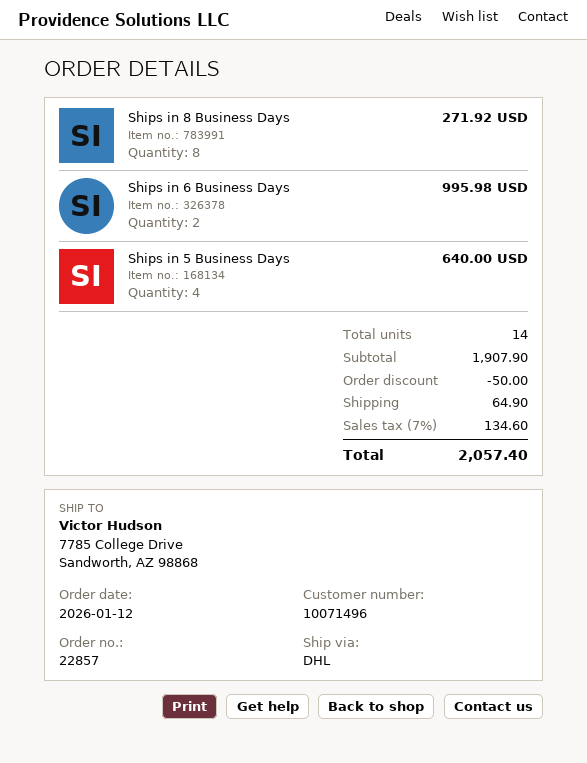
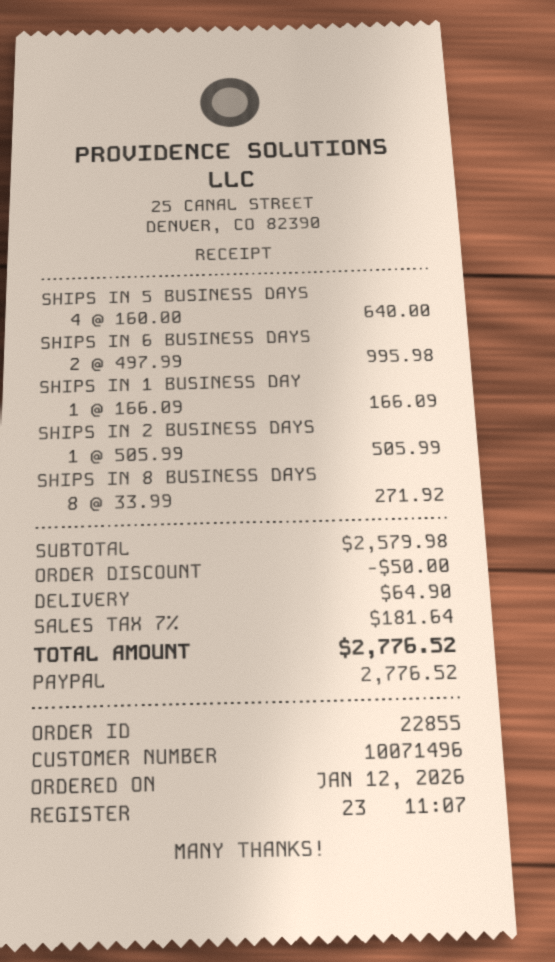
order number: 22857 -> 22855
SHIPS IN 1 BUSINESS DAY: none -> 1 for 166.09
SHIPS IN 2 BUSINESS DAYS: none -> 1 for 505.99
subtotal: 1907.90 -> 2579.98
tax: 7% = 134.60 -> 7% = 181.64
total: 2057.40 -> 2776.52

